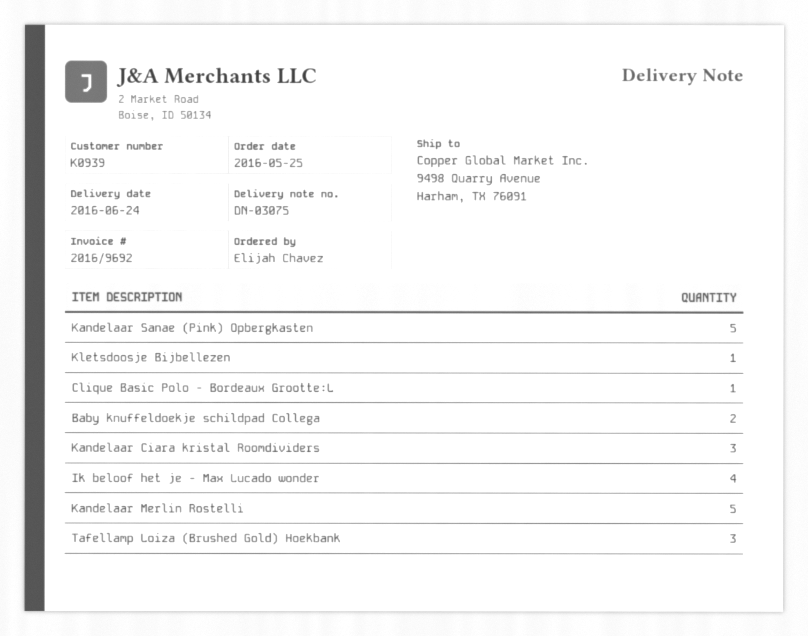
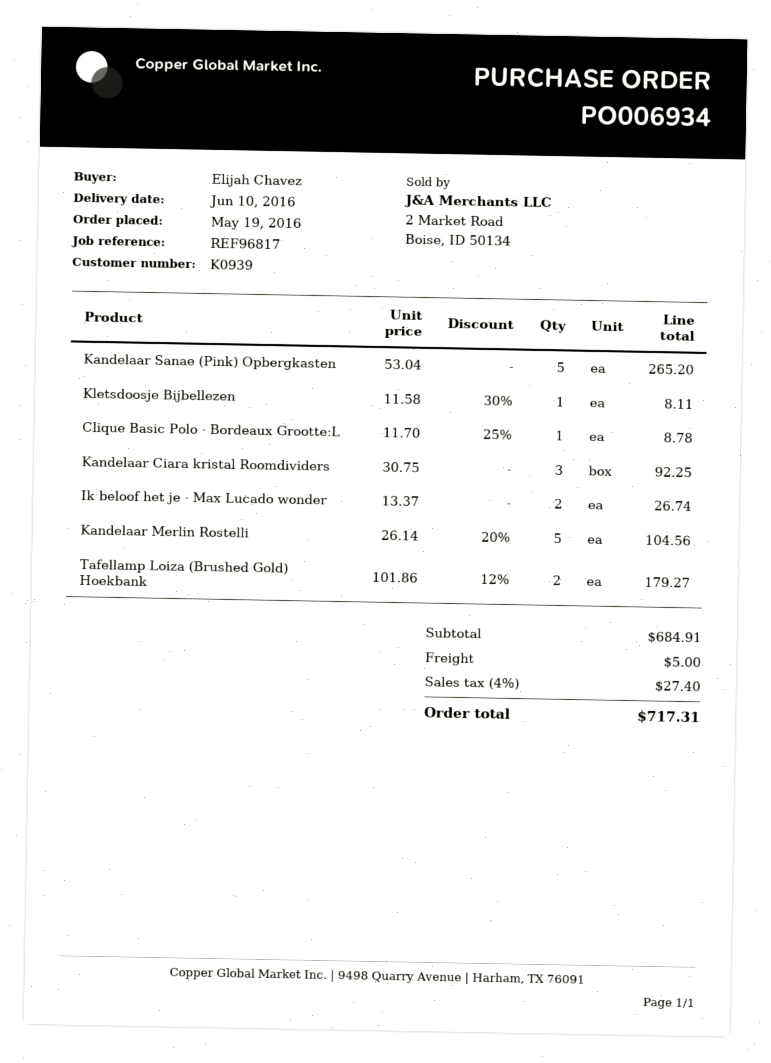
order date: 2016-05-25 -> 2016-05-19
delivery date: 2016-06-24 -> 2016-06-10
Baby knuffeldoekje schildpad Collega: 2 -> none
Ik beloof het je - Max Lucado wonder: 4 -> 2
Tafellamp Loiza (Brushed Gold) Hoekbank: 3 -> 2

